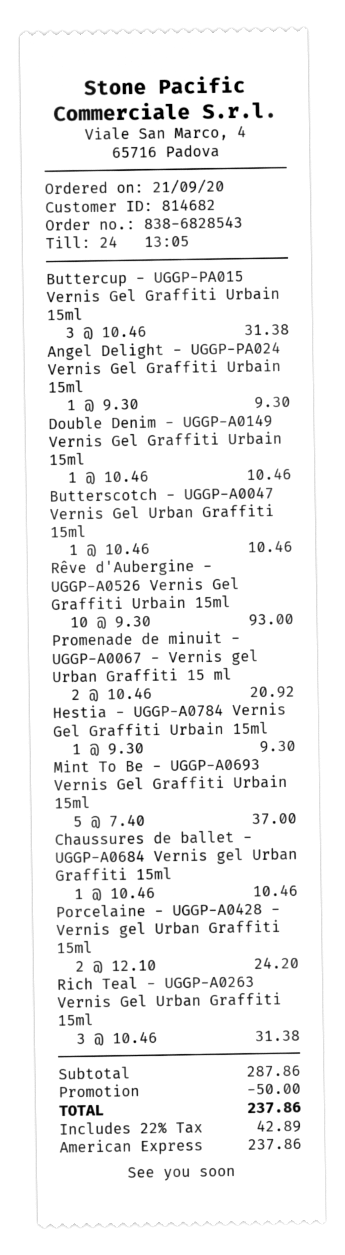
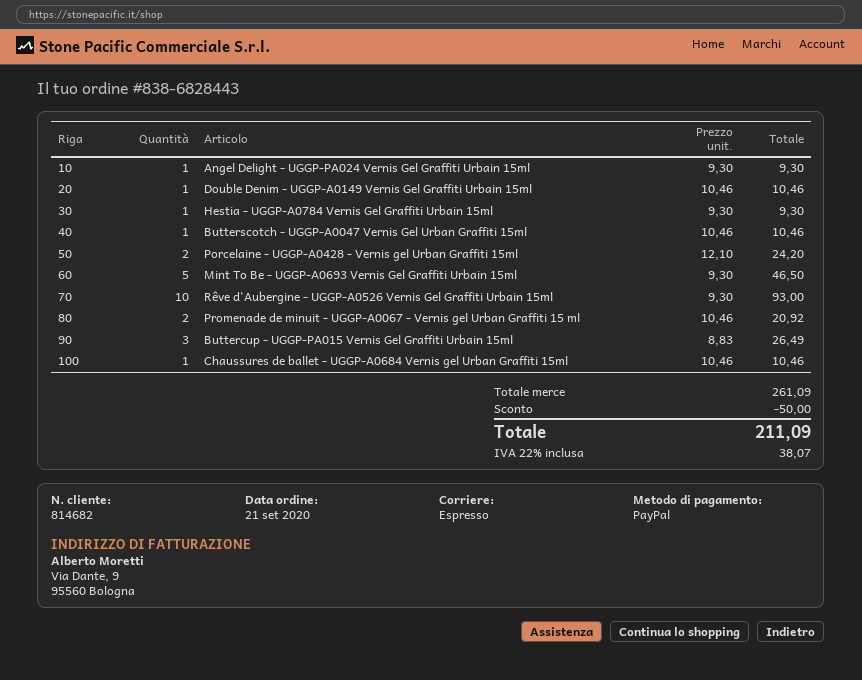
order number: 838-6828543 -> 838-6828443
payment method: American Express -> PayPal
Buttercup - UGGP-PA015 Vernis Gel Graffiti Urbain 15ml: 3 x 10.46 = 31.38 -> 3 x 8.83 = 26.49
Mint To Be - UGGP-A0693 Vernis Gel Graffiti Urbain 15ml: 5 x 7.40 = 37.00 -> 5 x 9.30 = 46.50
Rich Teal - UGGP-A0263 Vernis Gel Urban Graffiti 15ml: 3 x 10.46 = 31.38 -> none
subtotal: 287.86 -> 261.09
tax: 22% = 42.89 -> 22% = 38.07
total: 237.86 -> 211.09

